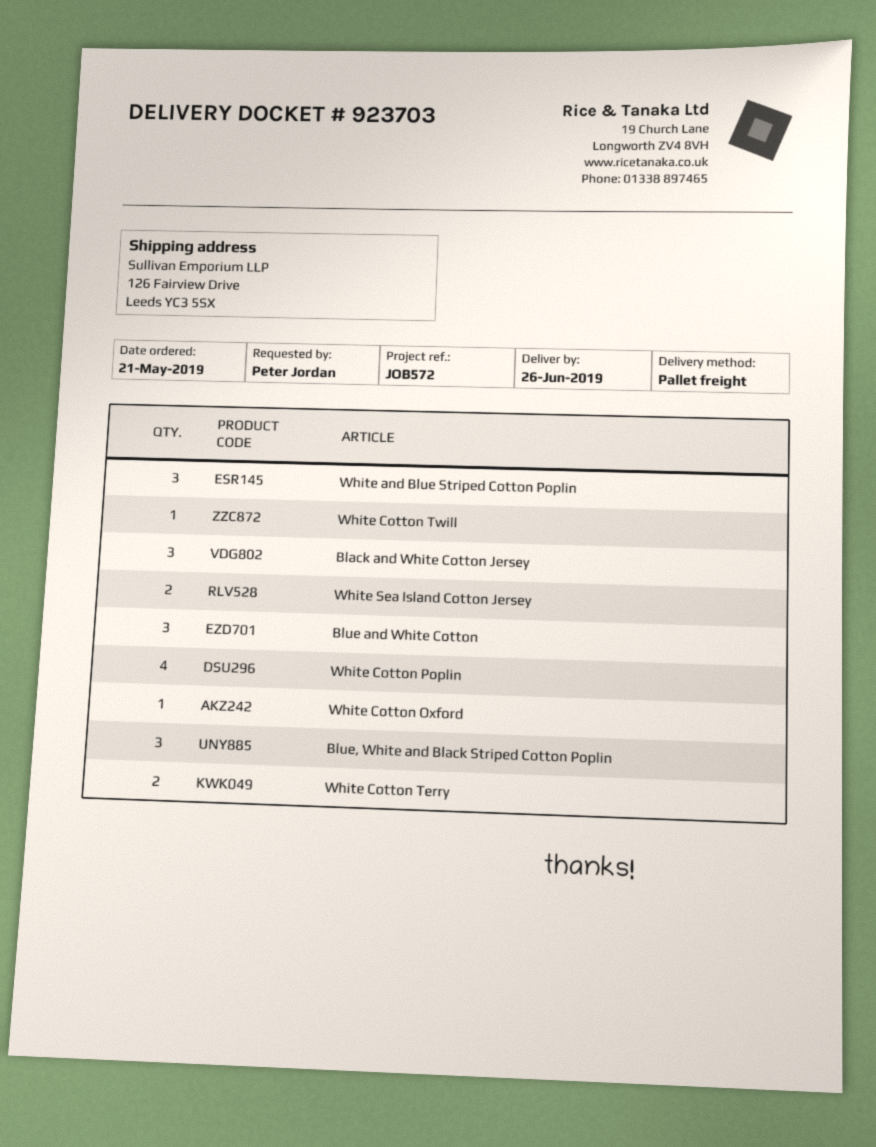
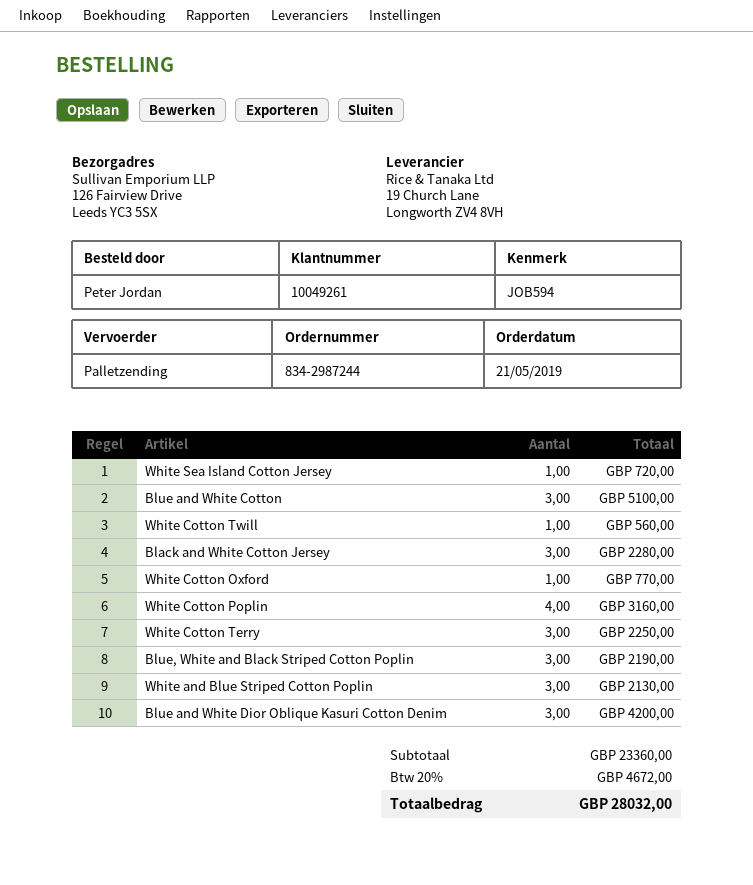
reference: JOB572 -> JOB594
White Sea Island Cotton Jersey: 2 -> 1
White Cotton Terry: 2 -> 3
Blue and White Dior Oblique Kasuri Cotton Denim: none -> 3

